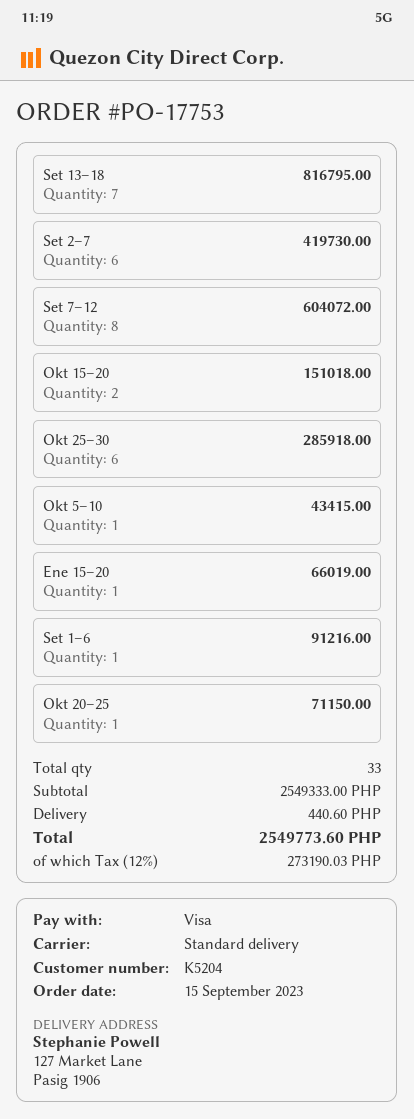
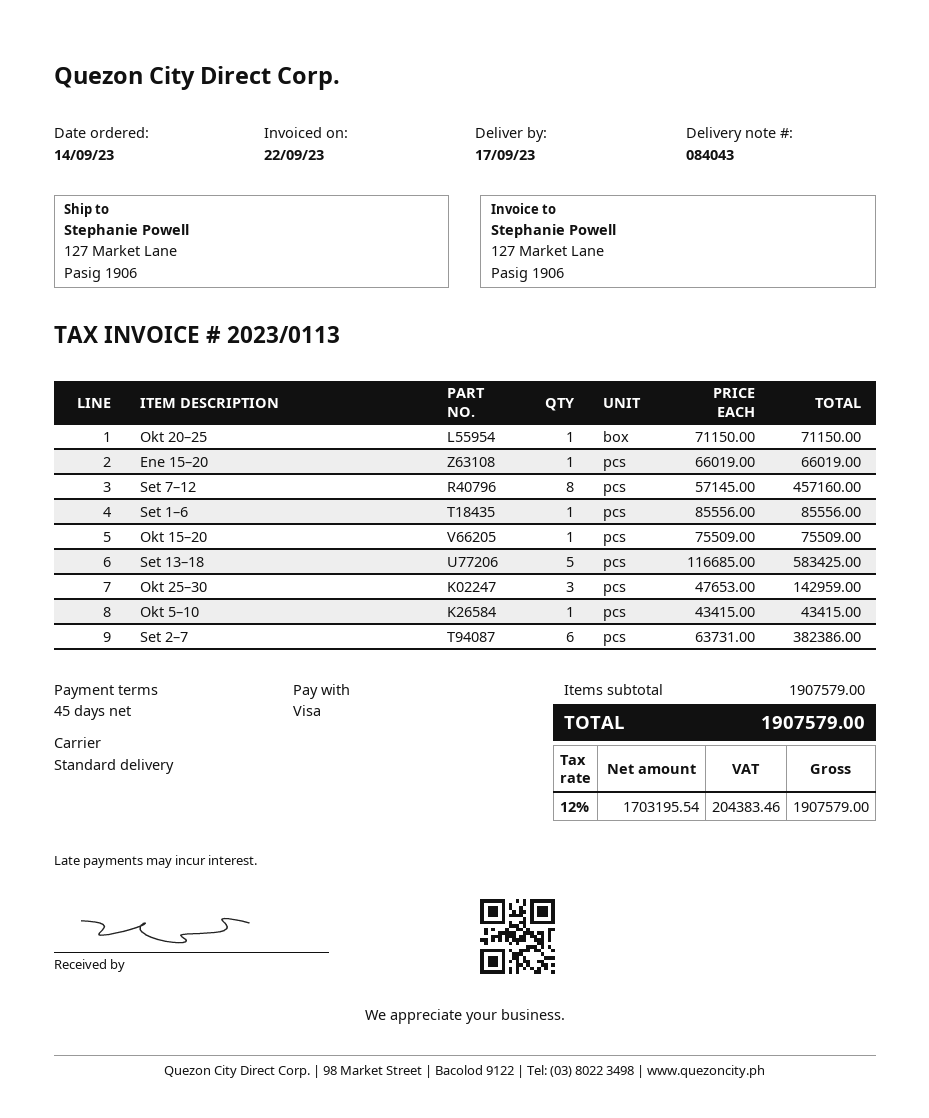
order date: 2023-09-15 -> 2023-09-14
Set 13–18: 7 for 816795.00 -> 5 for 583425.00
Set 2–7: 6 for 419730.00 -> 6 for 382386.00
Set 7–12: 8 for 604072.00 -> 8 for 457160.00
Okt 15–20: 2 for 151018.00 -> 1 for 75509.00
Okt 25–30: 6 for 285918.00 -> 3 for 142959.00
Set 1–6: 1 for 91216.00 -> 1 for 85556.00
subtotal: 2549333.00 -> 1907579.00
shipping: 440.60 -> none
tax: 12% = 273190.03 -> 12% = 204383.46
total: 2549773.60 -> 1907579.00

